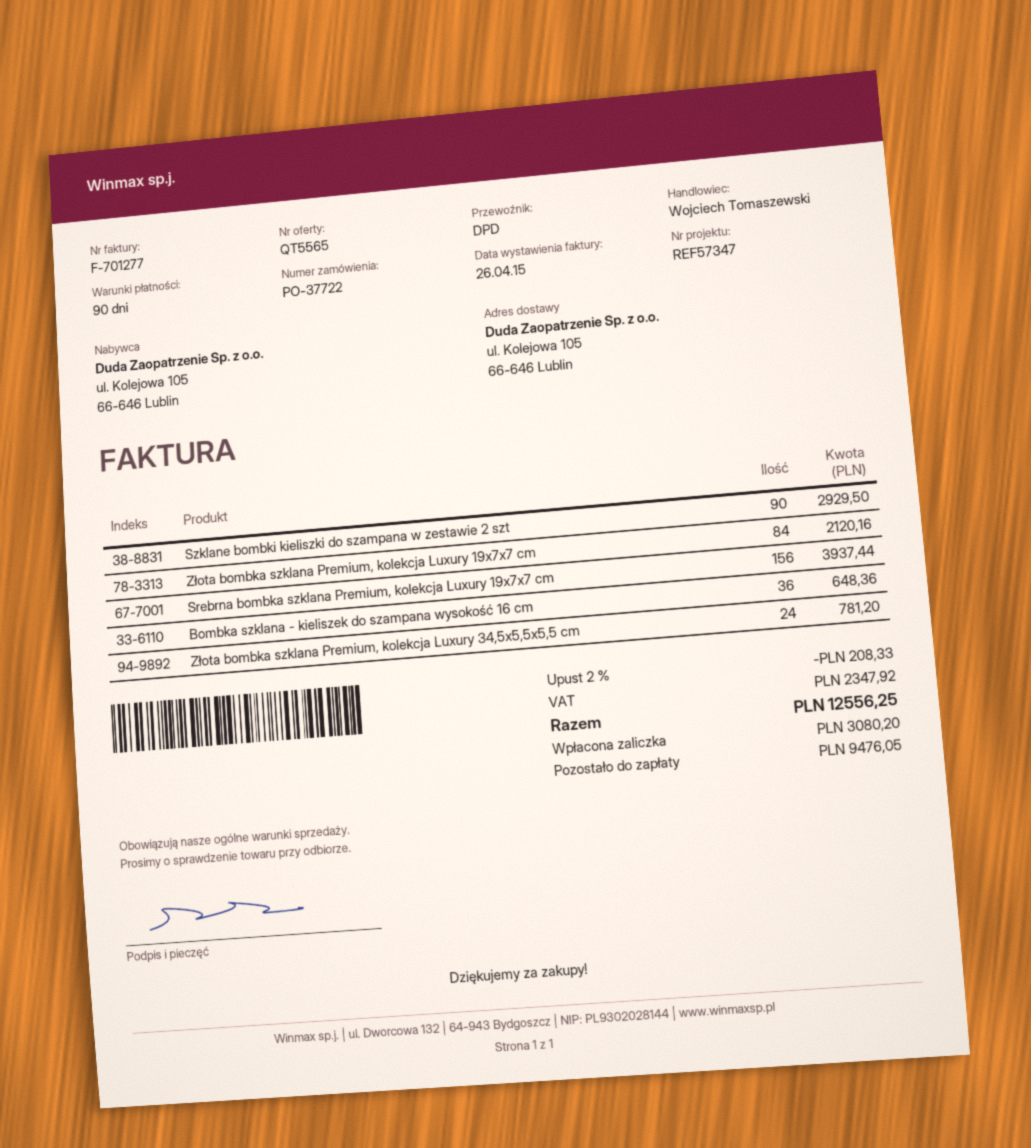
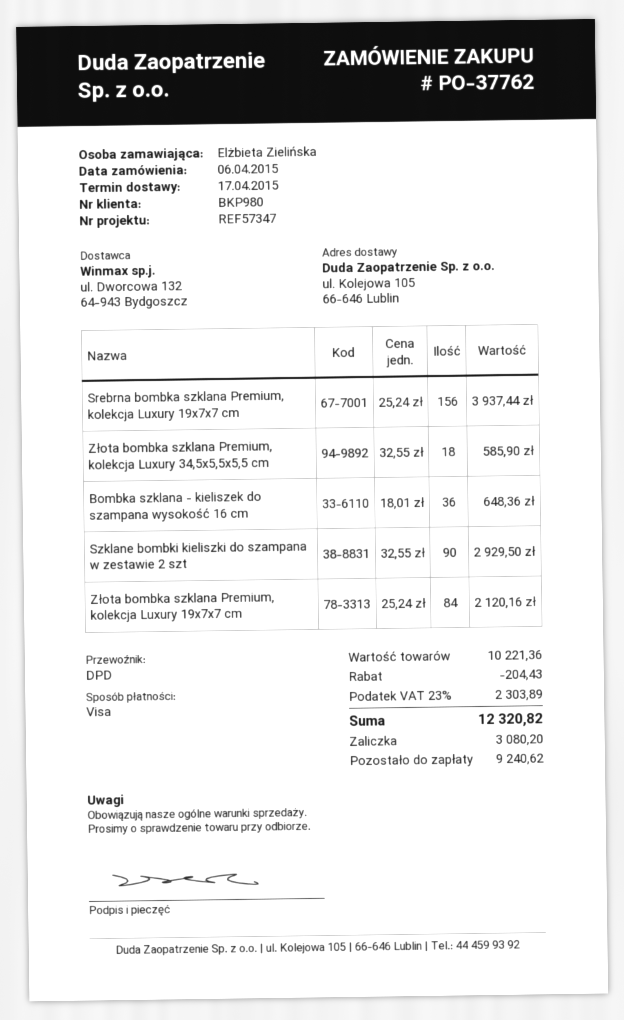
order number: PO-37722 -> PO-37762
Złota bombka szklana Premium, kolekcja Luxury 34,5x5,5x5,5 cm: 24 for 781.20 -> 18 for 585.90
discount: 208.33 -> 204.43
tax: 2347.92 -> 2303.89
total: 12556.25 -> 12320.82
balance: 9476.05 -> 9240.62

